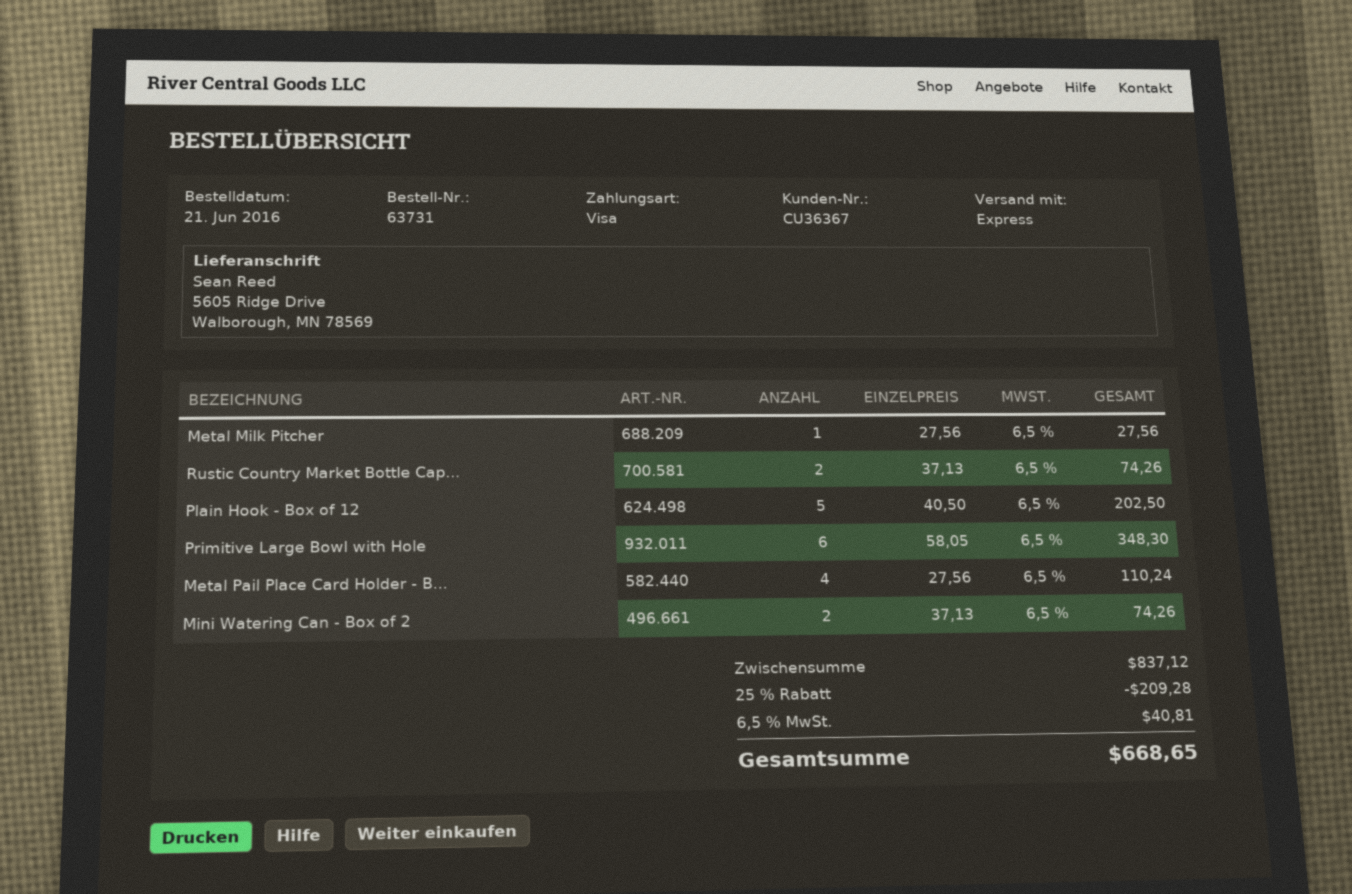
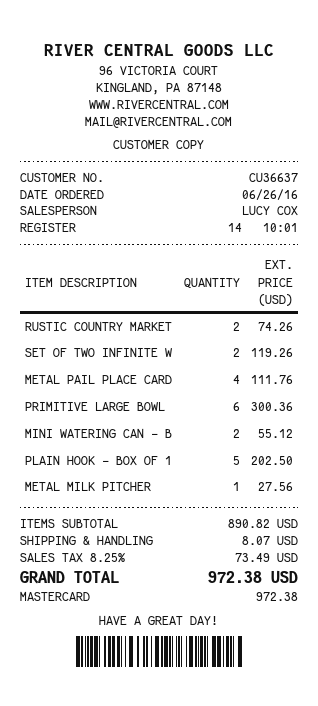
order date: 2016-06-21 -> 2016-06-26
customer number: CU36367 -> CU36637
payment method: Visa -> Mastercard
Primitive Large Bowl with Hole: 6 for 348.30 -> 6 for 300.36
Metal Pail Place Card Holder - B...: 4 for 110.24 -> 4 for 111.76
Mini Watering Can - Box of 2: 2 for 74.26 -> 2 for 55.12
SET OF TWO INFINITE W: none -> 2 for 119.26
subtotal: 837.12 -> 890.82
discount: 25% = 209.28 -> none
shipping: none -> 8.07
tax: 6.5% = 40.81 -> 8.25% = 73.49
total: 668.65 -> 972.38

